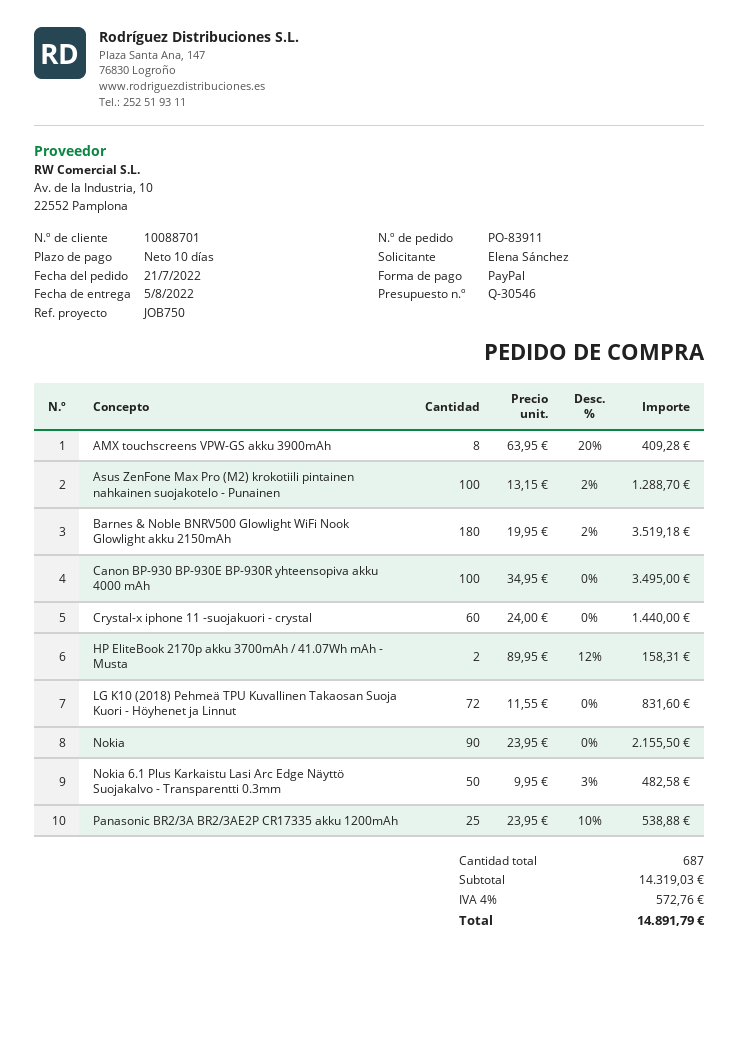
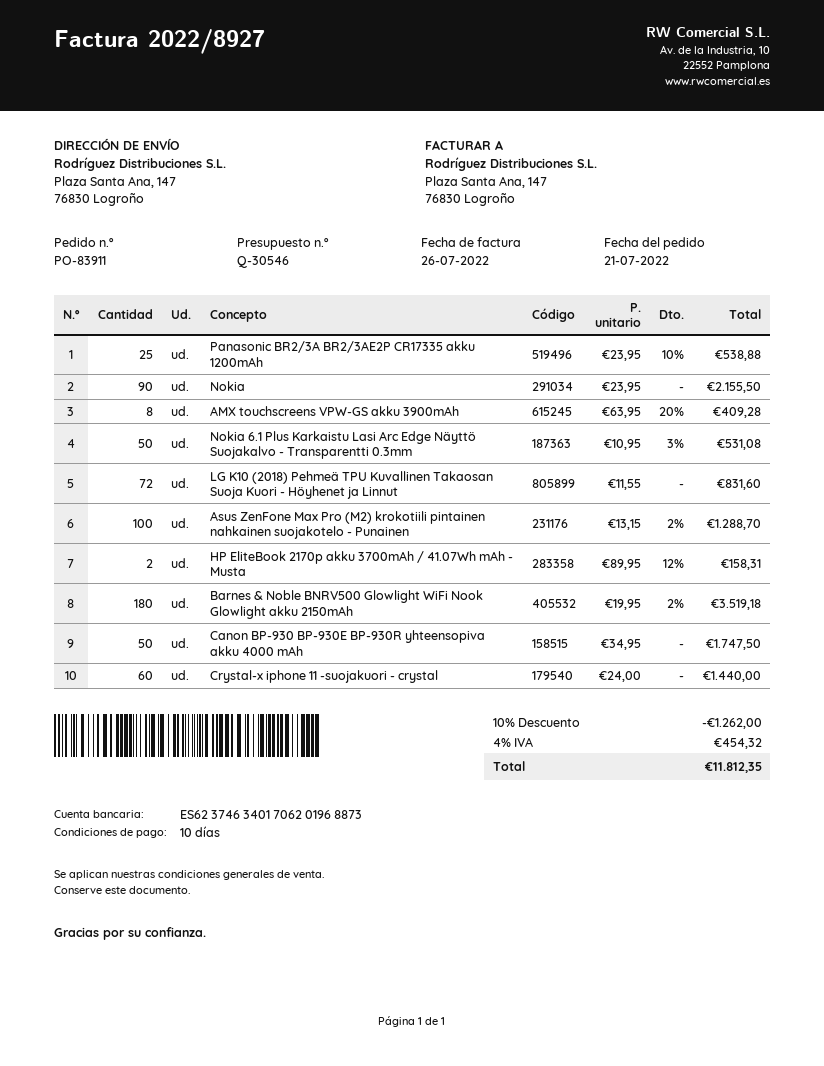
Canon BP-930 BP-930E BP-930R yhteensopiva akku 4000 mAh: 100 x 34.95 = 3495.00 -> 50 x 34.95 = 1747.50
Nokia 6.1 Plus Karkaistu Lasi Arc Edge Näyttö Suojakalvo - Transparentti 0.3mm: 50 x 9.95 - 3% = 482.58 -> 50 x 10.95 - 3% = 531.08
discount: none -> 10% = 1262.00
tax: 4% = 572.76 -> 4% = 454.32
total: 14891.79 -> 11812.35

